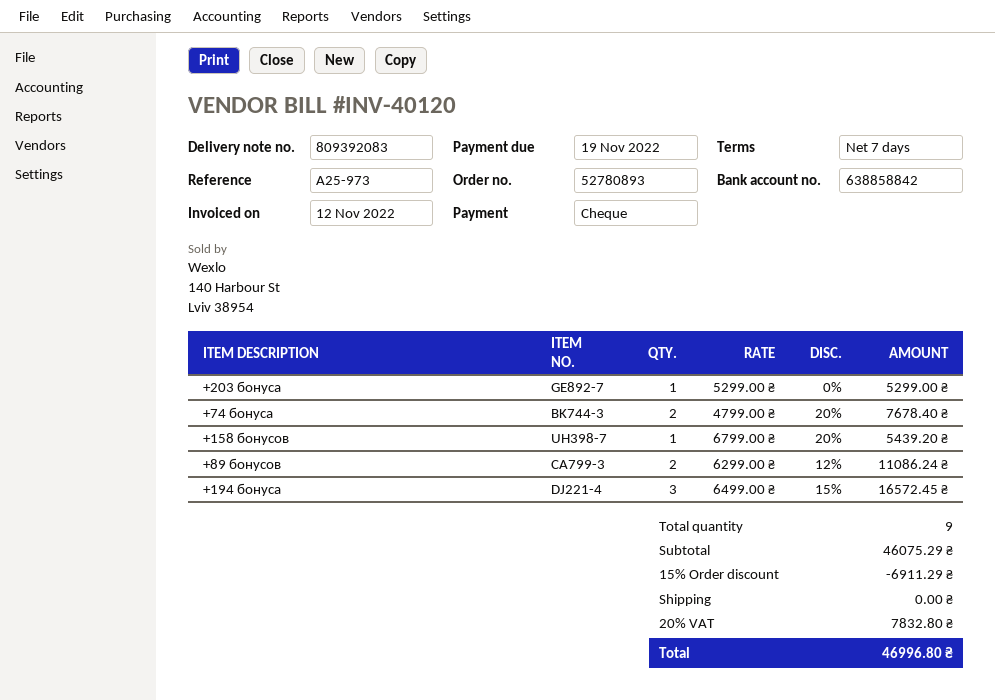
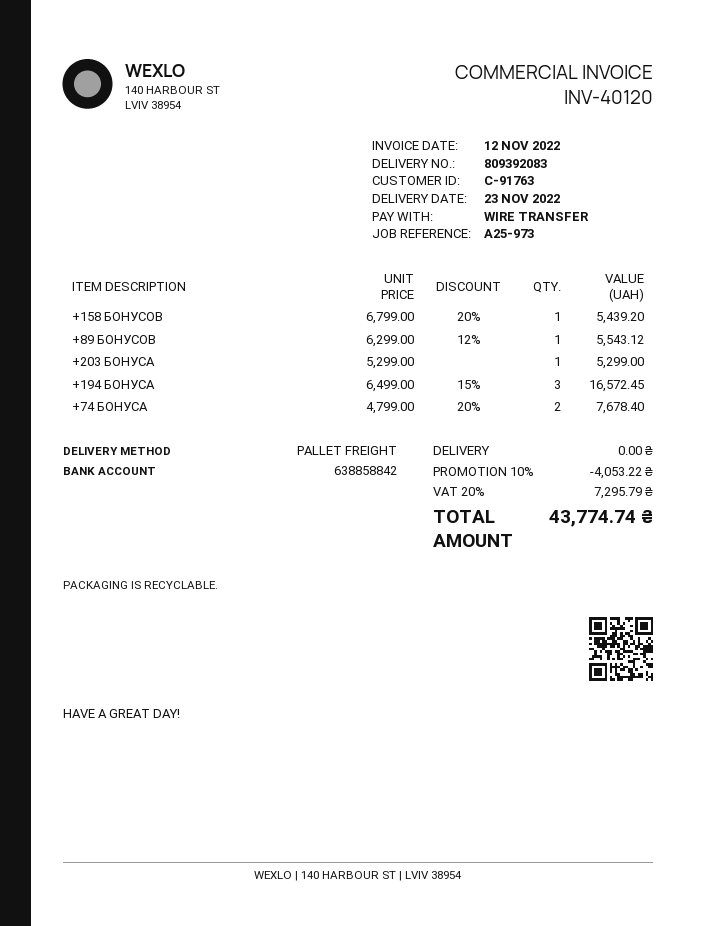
payment method: cheque -> bank transfer
+89 бонусов: 2 x 6299.00 - 12% = 11086.24 -> 1 x 6299.00 - 12% = 5543.12
discount: 15% = 6911.29 -> 10% = 4053.22
tax: 20% = 7832.80 -> 20% = 7295.79
total: 46996.80 -> 43774.74

